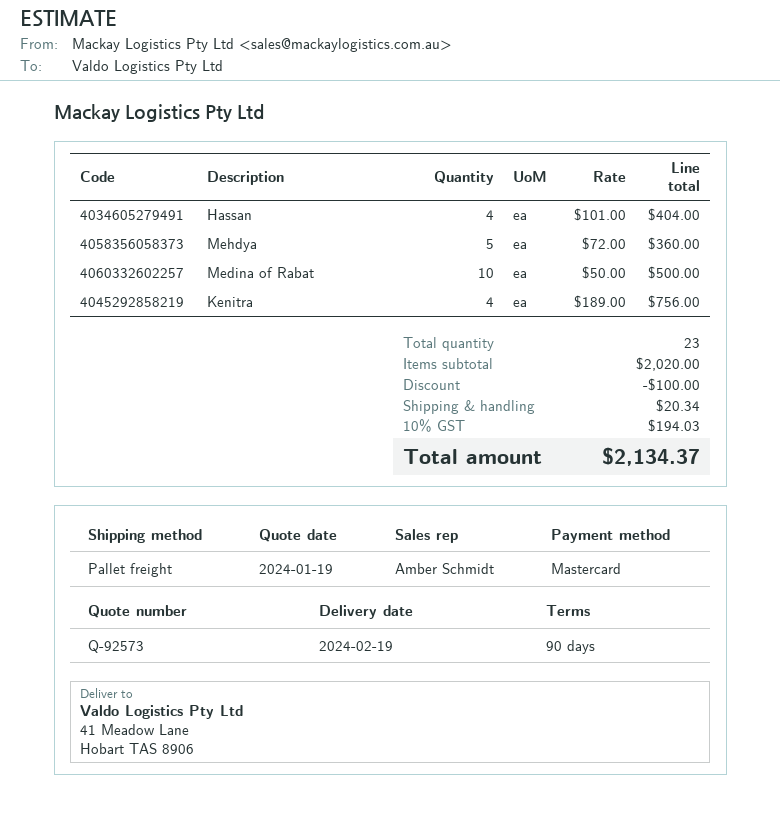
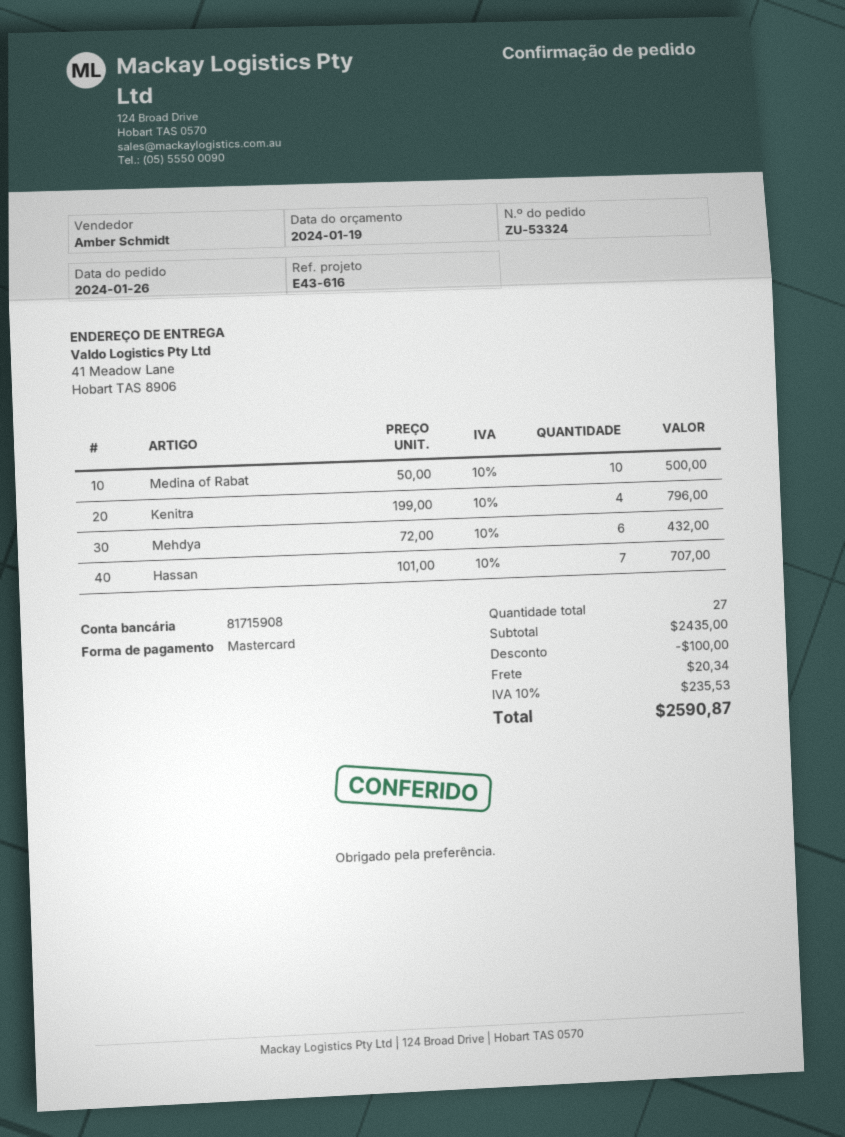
Hassan: 4 x 101.00 = 404.00 -> 7 x 101.00 = 707.00
Mehdya: 5 x 72.00 = 360.00 -> 6 x 72.00 = 432.00
Kenitra: 4 x 189.00 = 756.00 -> 4 x 199.00 = 796.00
total quantity: 23 -> 27
subtotal: 2020.00 -> 2435.00
tax: 10% = 194.03 -> 10% = 235.53
total: 2134.37 -> 2590.87

